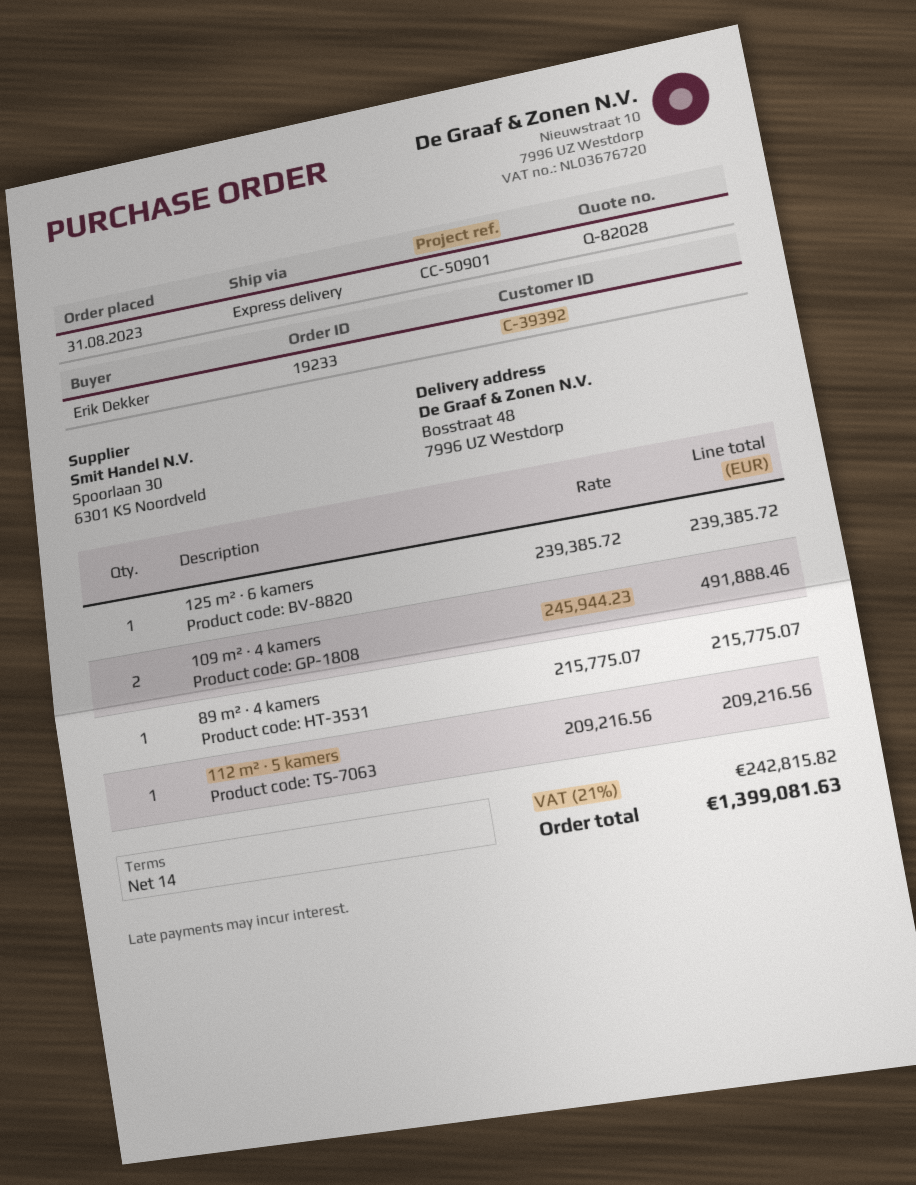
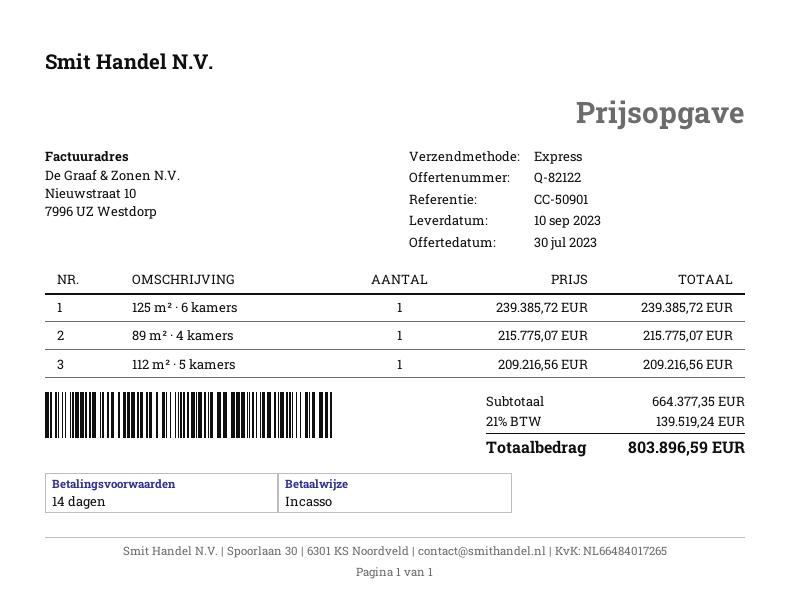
quote number: Q-82028 -> Q-82122
109 m² · 4 kamers: 2 x 245944.23 = 491888.46 -> none
tax: 21% = 242815.82 -> 21% = 139519.24
total: 1399081.63 -> 803896.59

